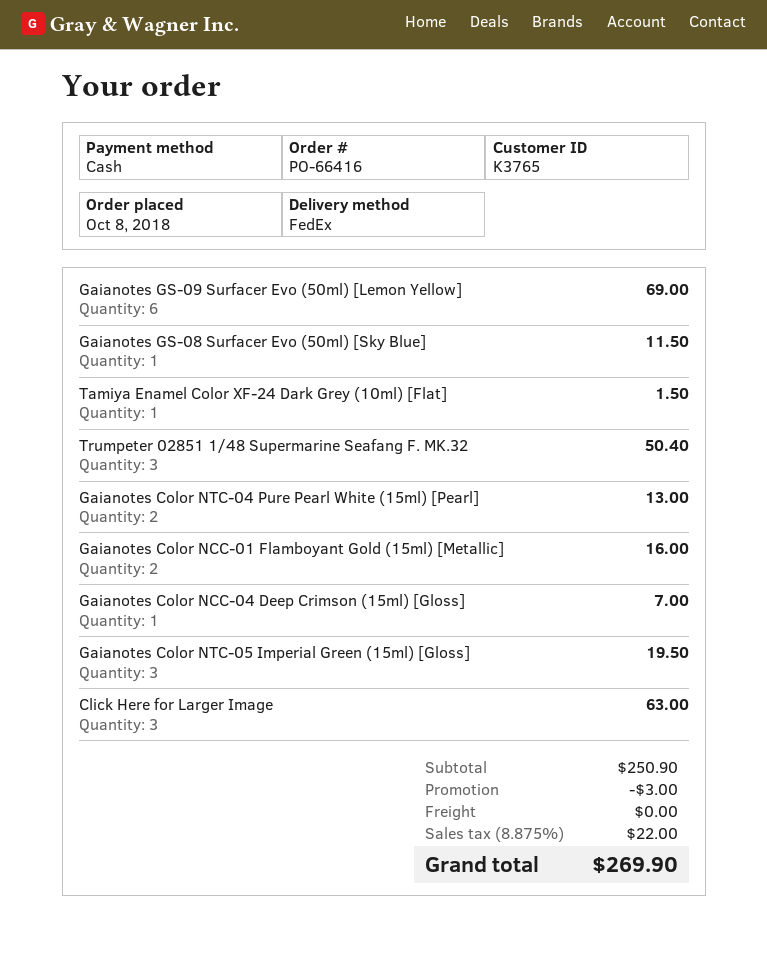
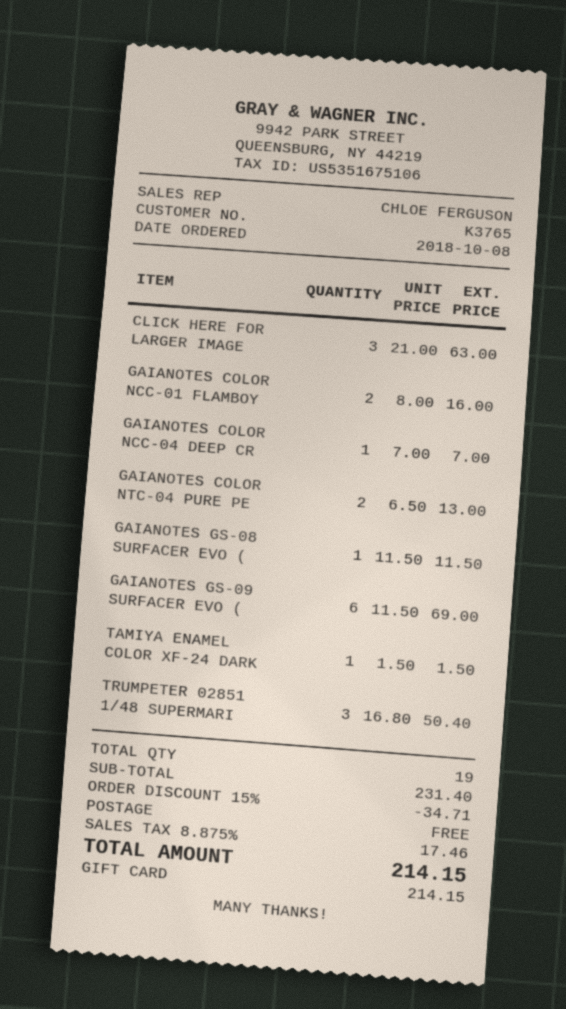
payment method: cash -> gift card
Gaianotes Color NTC-05 Imperial Green (15ml) [Gloss]: 3 for 19.50 -> none
subtotal: 250.90 -> 231.40
discount: 3.00 -> 34.71
tax: 8.875% = 22.00 -> 8.875% = 17.46
total: 269.90 -> 214.15

